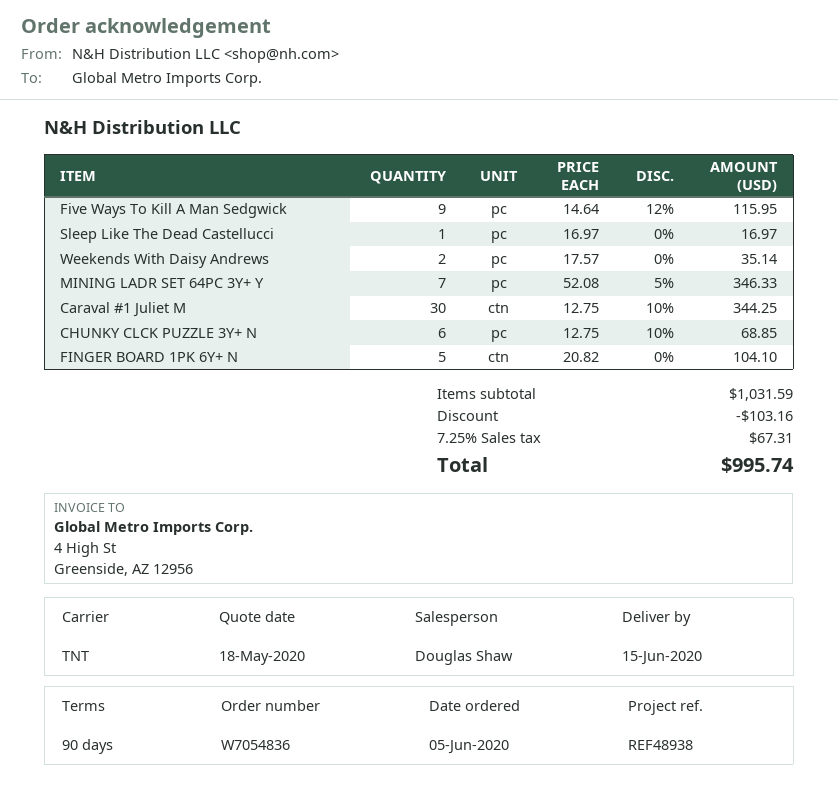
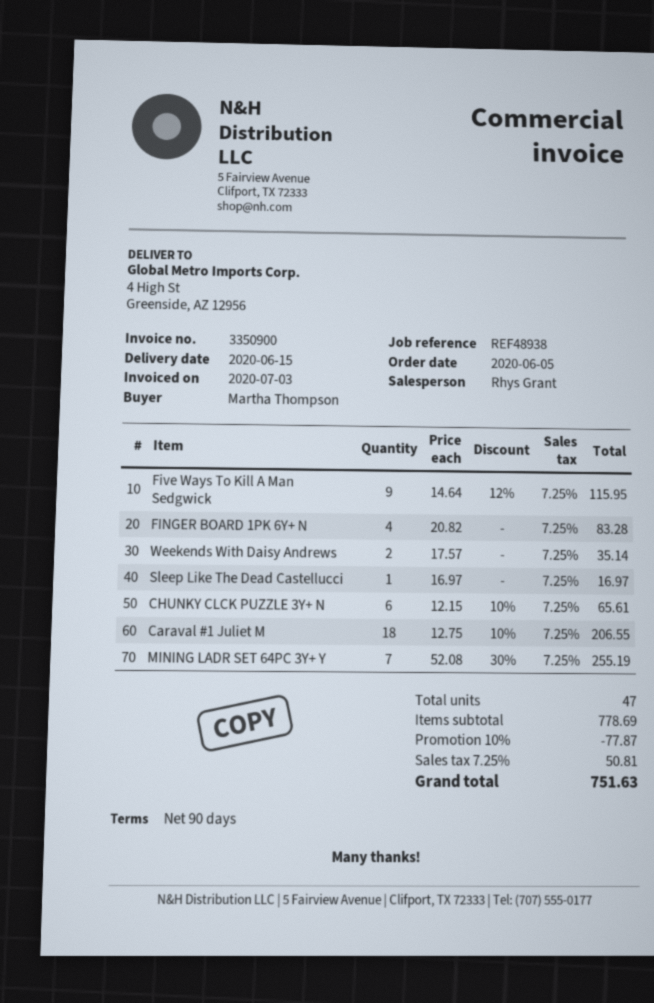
sales rep: Douglas Shaw -> Rhys Grant
MINING LADR SET 64PC 3Y+ Y: 7 x 52.08 - 5% = 346.33 -> 7 x 52.08 - 30% = 255.19
Caraval #1 Juliet M: 30 x 12.75 - 10% = 344.25 -> 18 x 12.75 - 10% = 206.55
CHUNKY CLCK PUZZLE 3Y+ N: 6 x 12.75 - 10% = 68.85 -> 6 x 12.15 - 10% = 65.61
FINGER BOARD 1PK 6Y+ N: 5 x 20.82 = 104.10 -> 4 x 20.82 = 83.28
subtotal: 1031.59 -> 778.69
discount: 103.16 -> 77.87
tax: 7.25% = 67.31 -> 7.25% = 50.81
total: 995.74 -> 751.63

